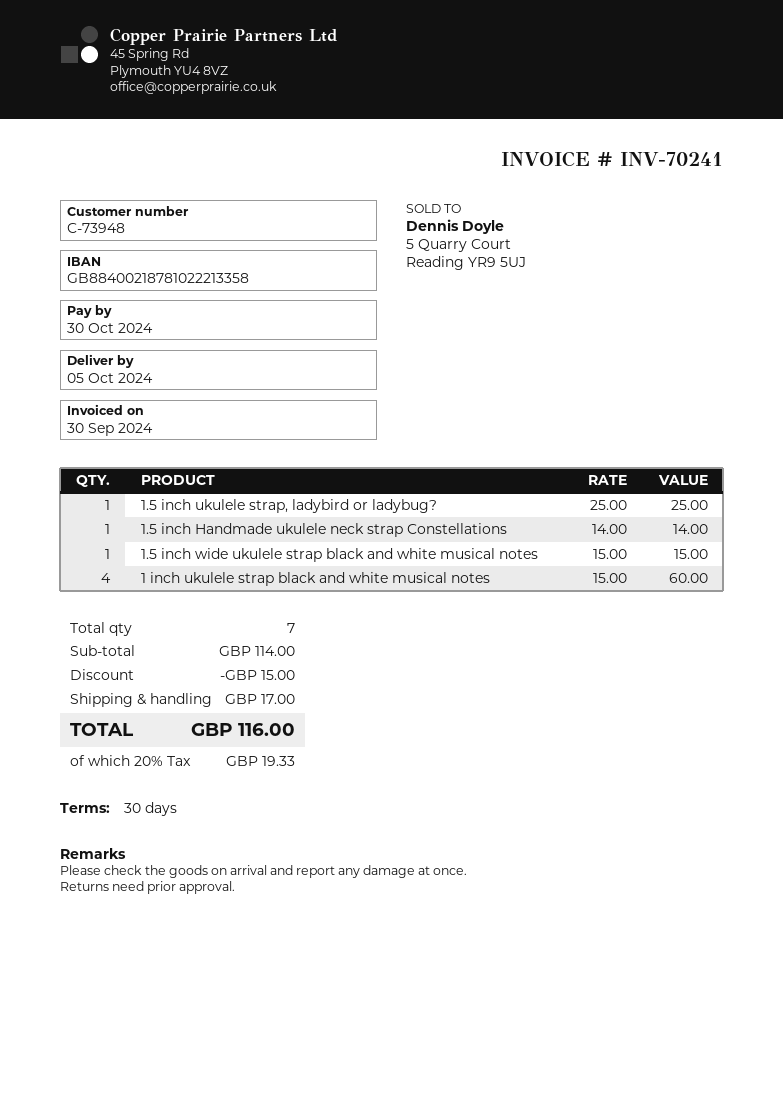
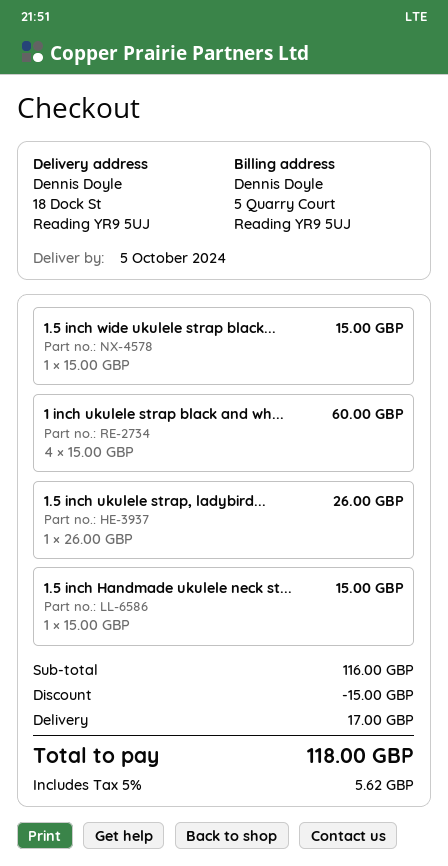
1.5 inch ukulele strap, ladybird or ladybug?: 1 x 25.00 = 25.00 -> 1 x 26.00 = 26.00
1.5 inch Handmade ukulele neck strap Constellations: 1 x 14.00 = 14.00 -> 1 x 15.00 = 15.00
subtotal: 114.00 -> 116.00
tax: 20% = 19.33 -> 5% = 5.62
total: 116.00 -> 118.00

